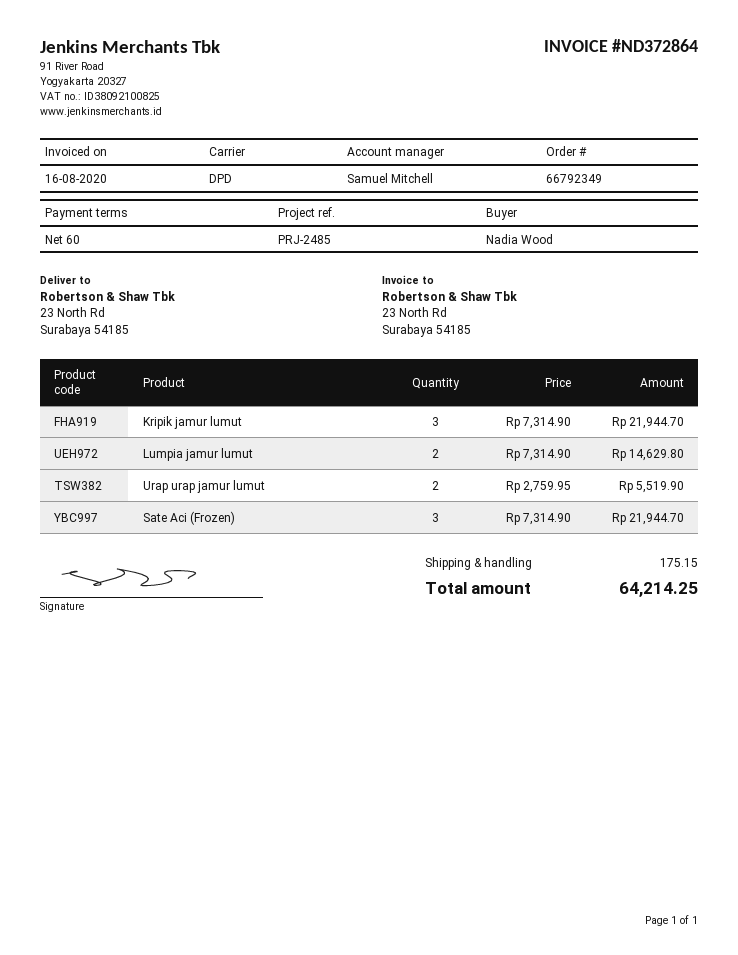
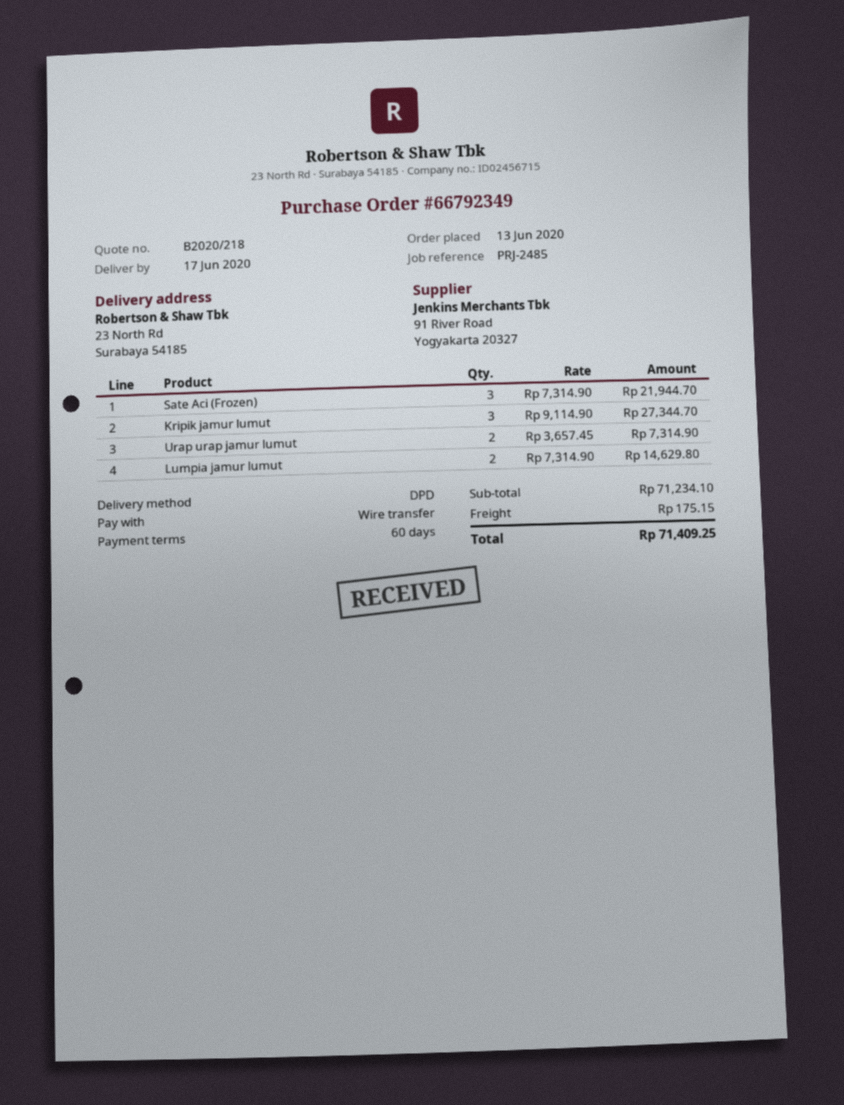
Kripik jamur lumut: 3 x 7314.90 = 21944.70 -> 3 x 9114.90 = 27344.70
Urap urap jamur lumut: 2 x 2759.95 = 5519.90 -> 2 x 3657.45 = 7314.90
total: 64214.25 -> 71409.25

